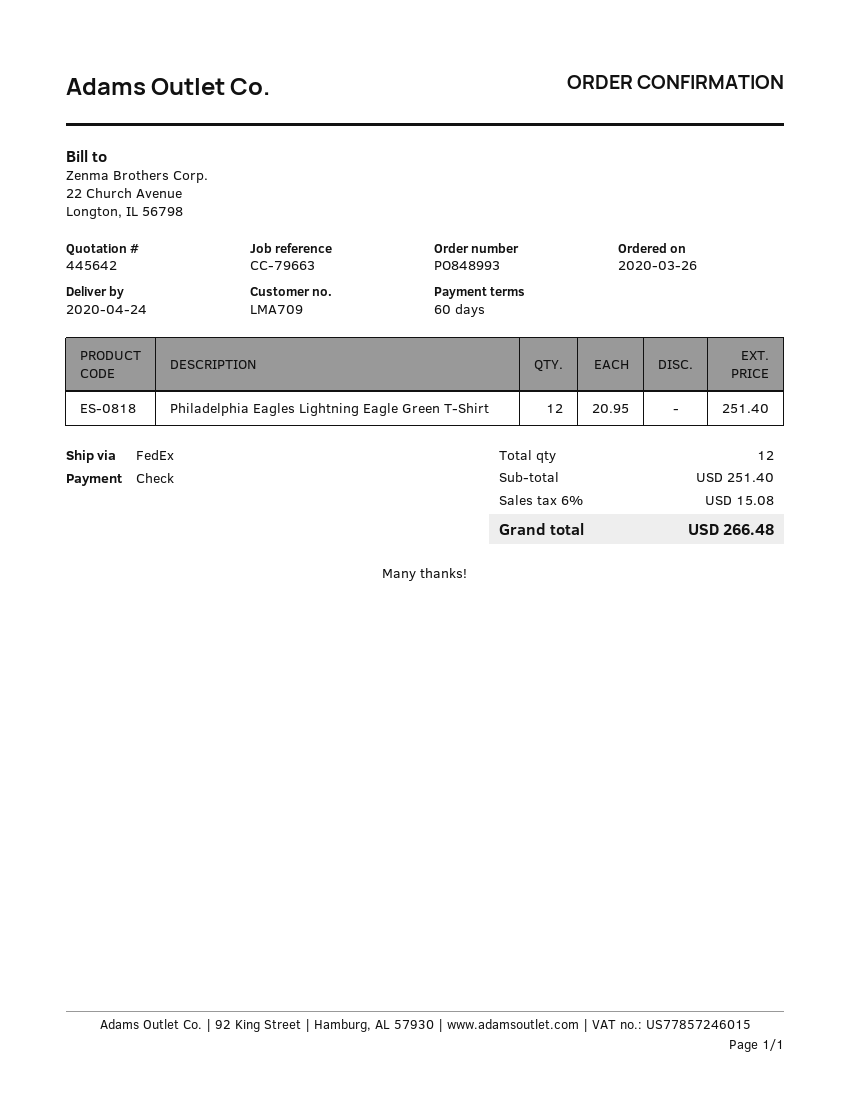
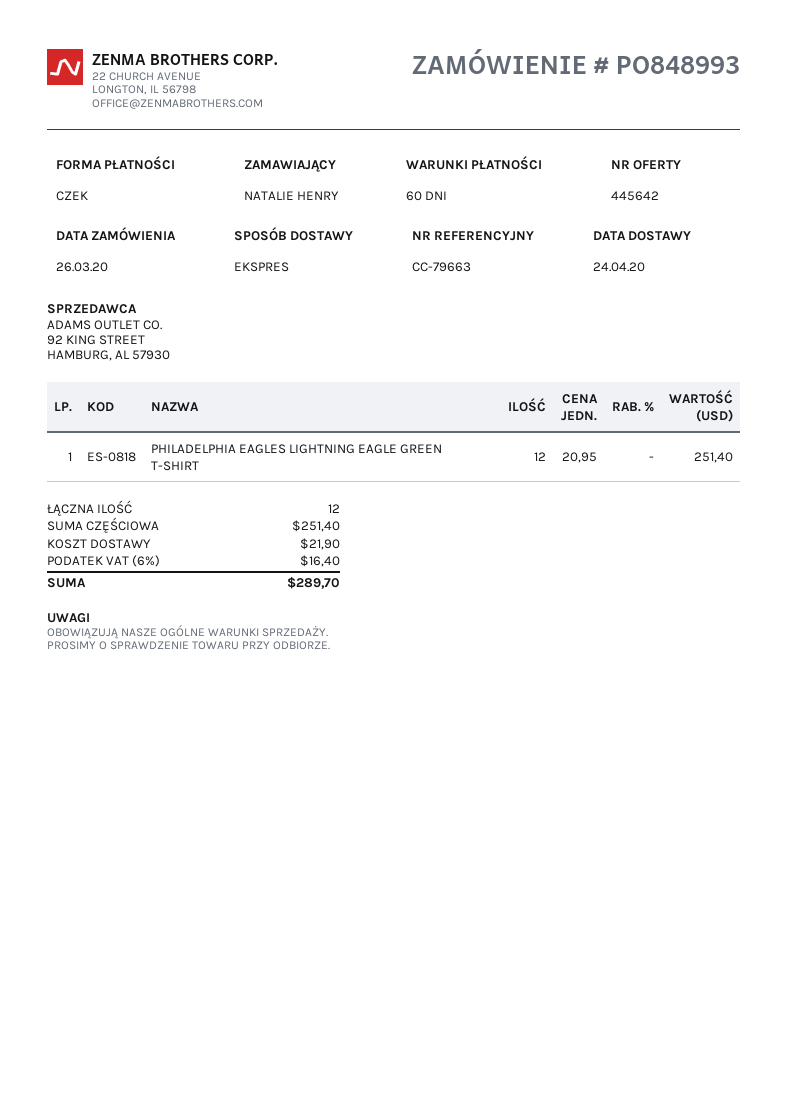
shipping method: FedEx -> express
shipping: none -> 21.90
tax: 6% = 15.08 -> 6% = 16.40
total: 266.48 -> 289.70

